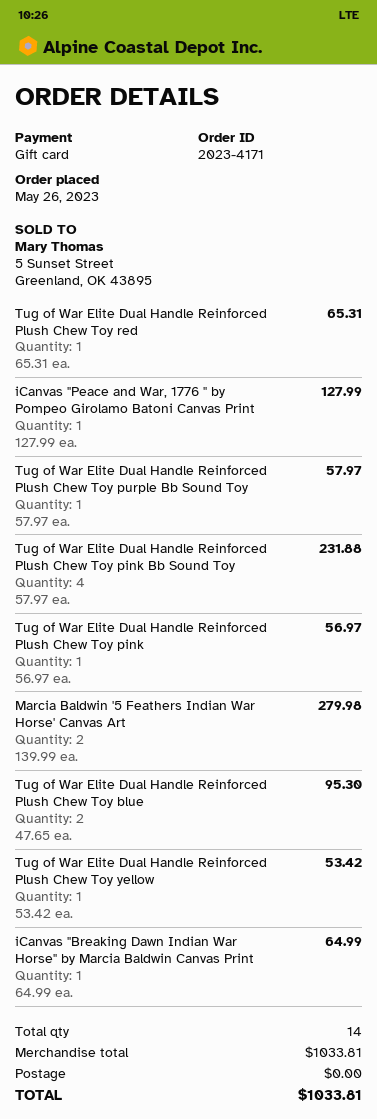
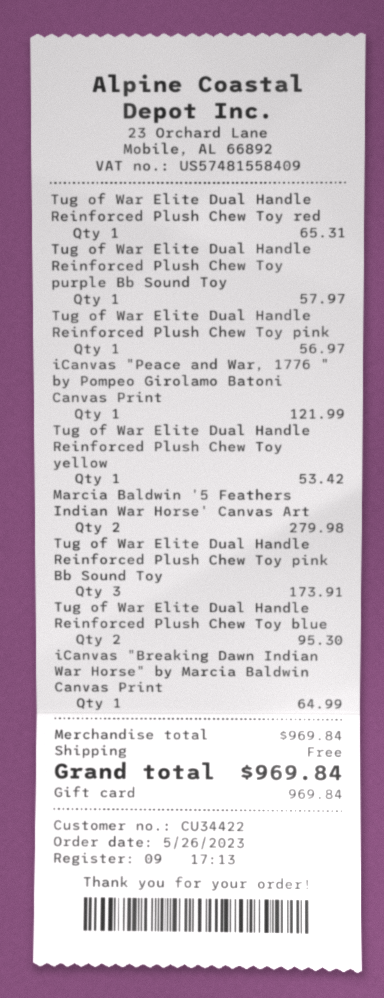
iCanvas "Peace and War, 1776 " by Pompeo Girolamo Batoni Canvas Print: 1 for 127.99 -> 1 for 121.99
Tug of War Elite Dual Handle Reinforced Plush Chew Toy pink Bb Sound Toy: 4 for 231.88 -> 3 for 173.91
subtotal: 1033.81 -> 969.84
total: 1033.81 -> 969.84

